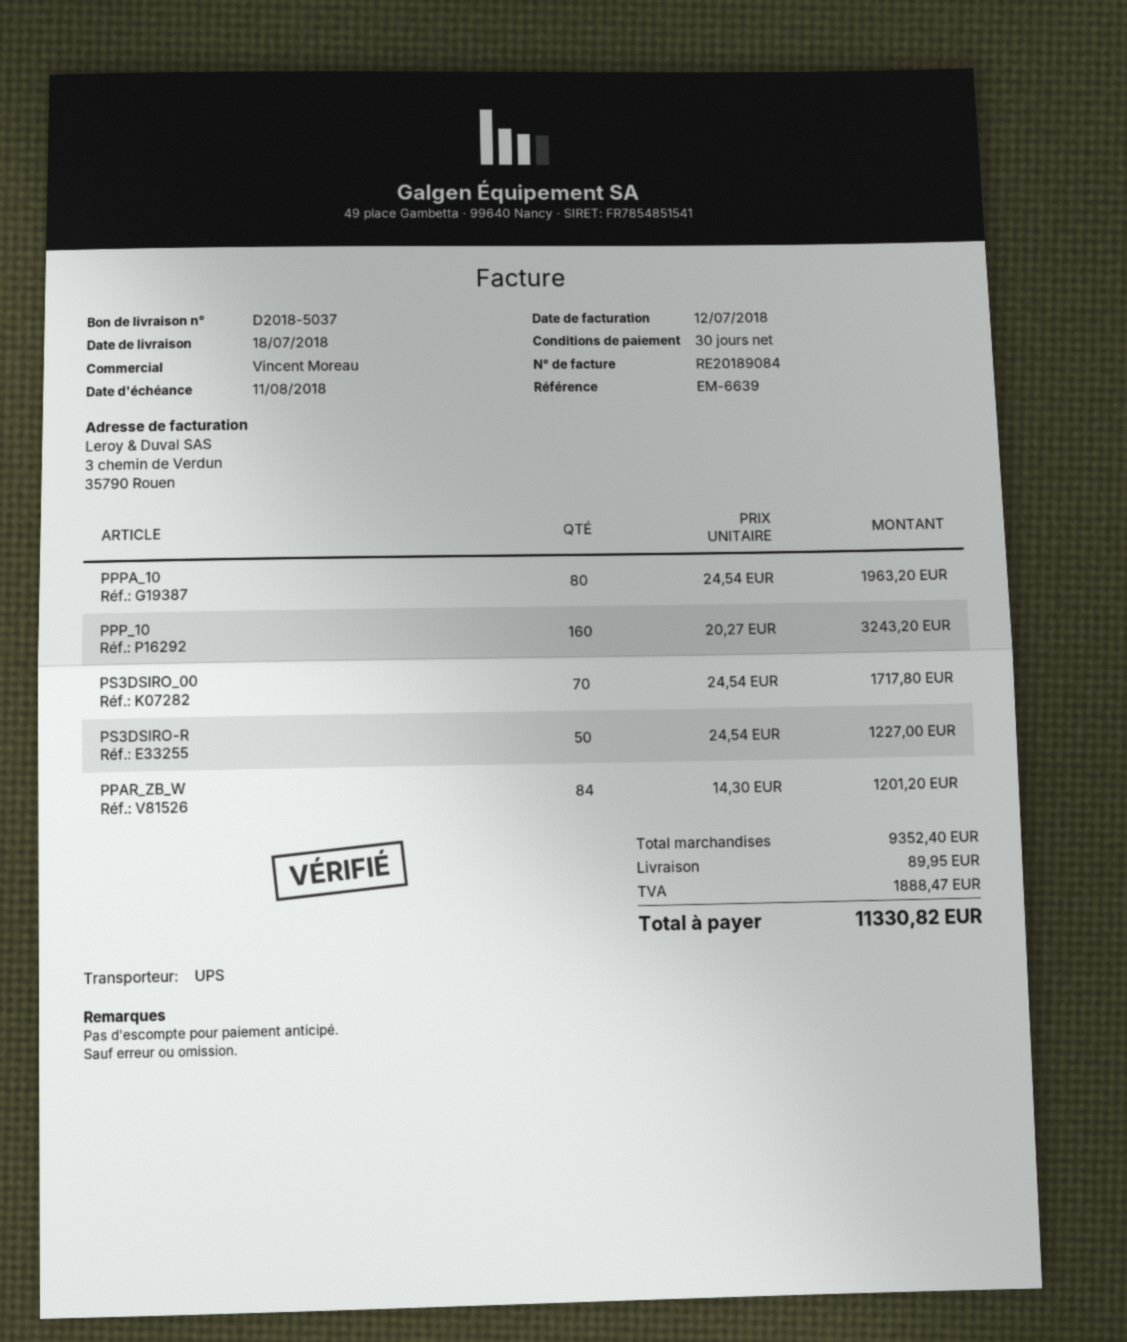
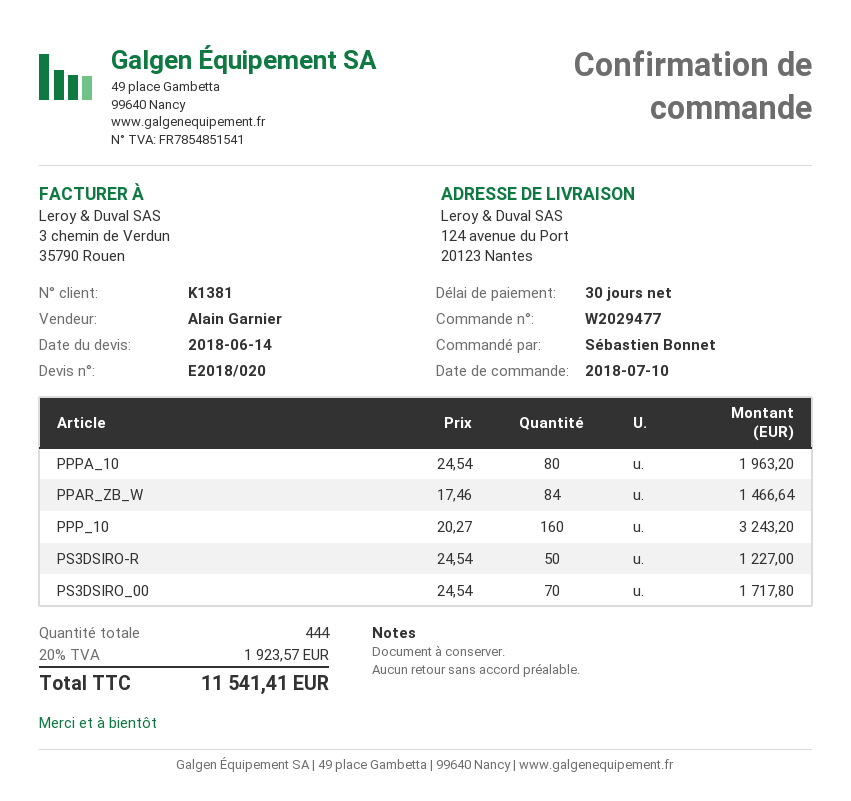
sales rep: Vincent Moreau -> Alain Garnier
PPAR_ZB_W: 84 x 14.30 = 1201.20 -> 84 x 17.46 = 1466.64
shipping: 89.95 -> none
tax: 1888.47 -> 1923.57
total: 11330.82 -> 11541.41

